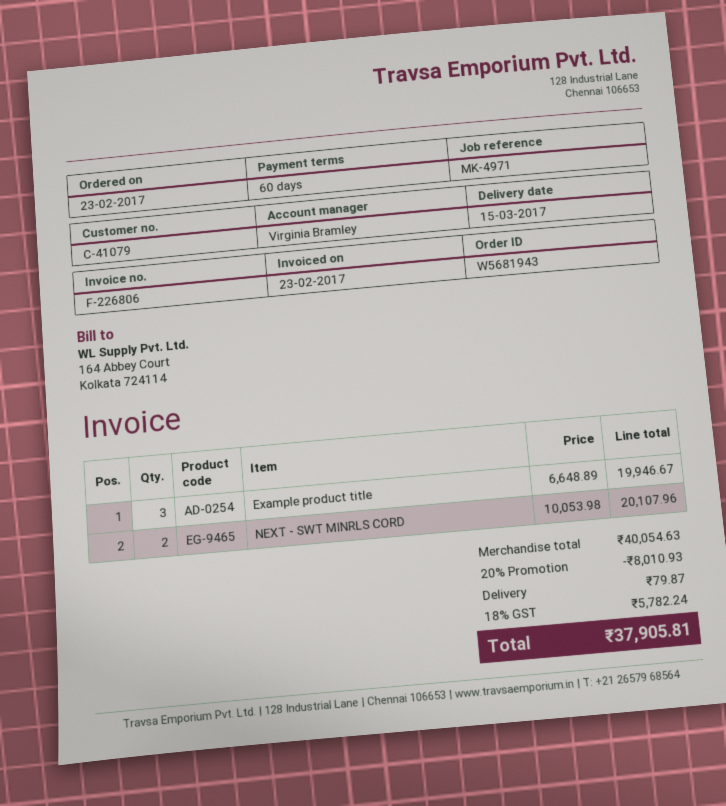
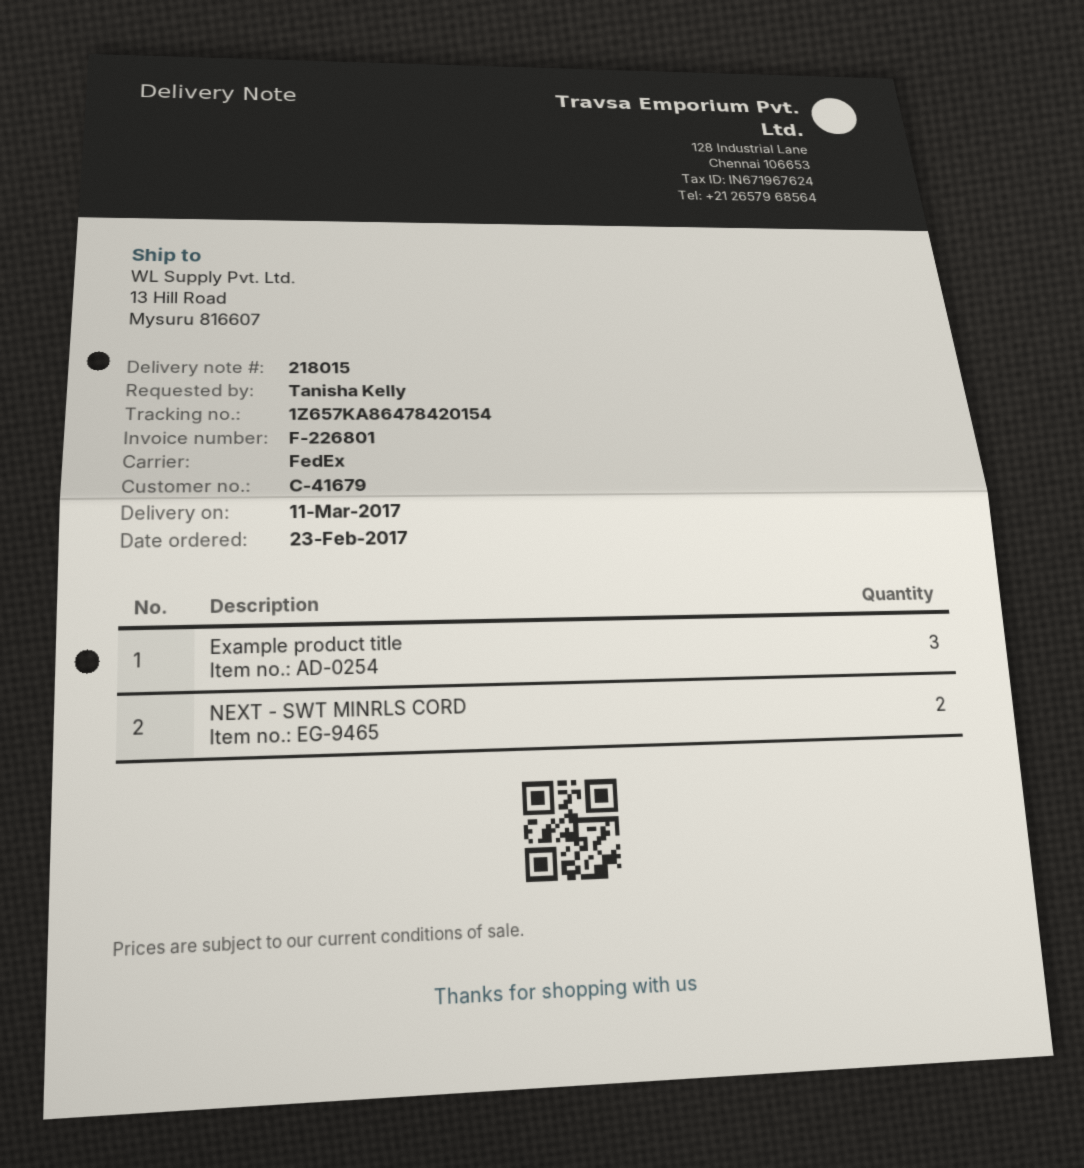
delivery date: 2017-03-15 -> 2017-03-11
invoice number: F-226806 -> F-226801
customer number: C-41079 -> C-41679

